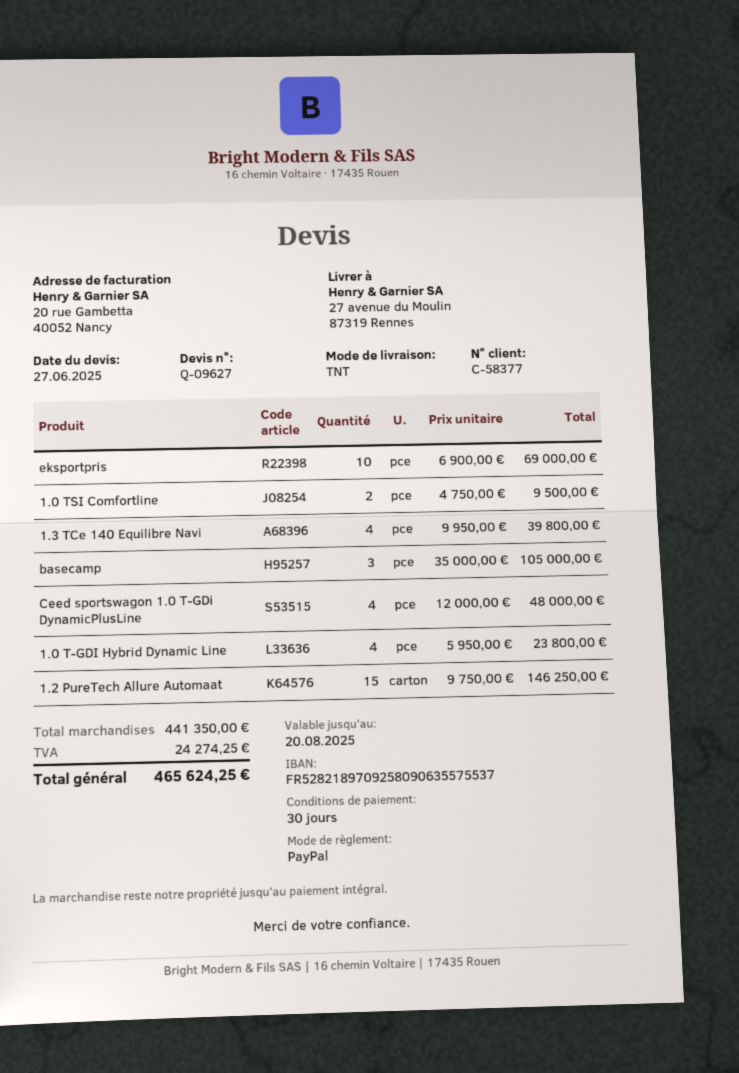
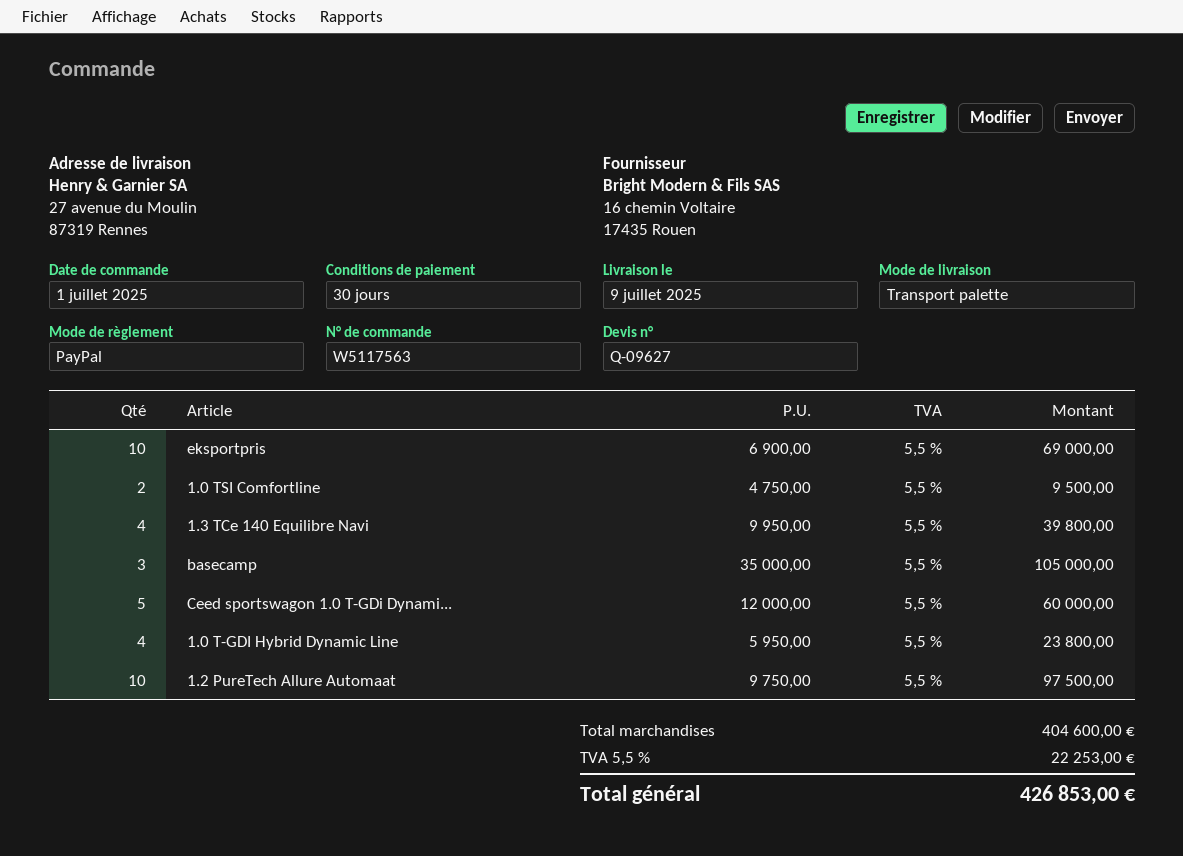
shipping method: TNT -> pallet freight
Ceed sportswagon 1.0 T-GDi DynamicPlusLine: 4 x 12000.00 = 48000.00 -> 5 x 12000.00 = 60000.00
1.2 PureTech Allure Automaat: 15 x 9750.00 = 146250.00 -> 10 x 9750.00 = 97500.00
subtotal: 441350.00 -> 404600.00
tax: 24274.25 -> 22253.00
total: 465624.25 -> 426853.00

